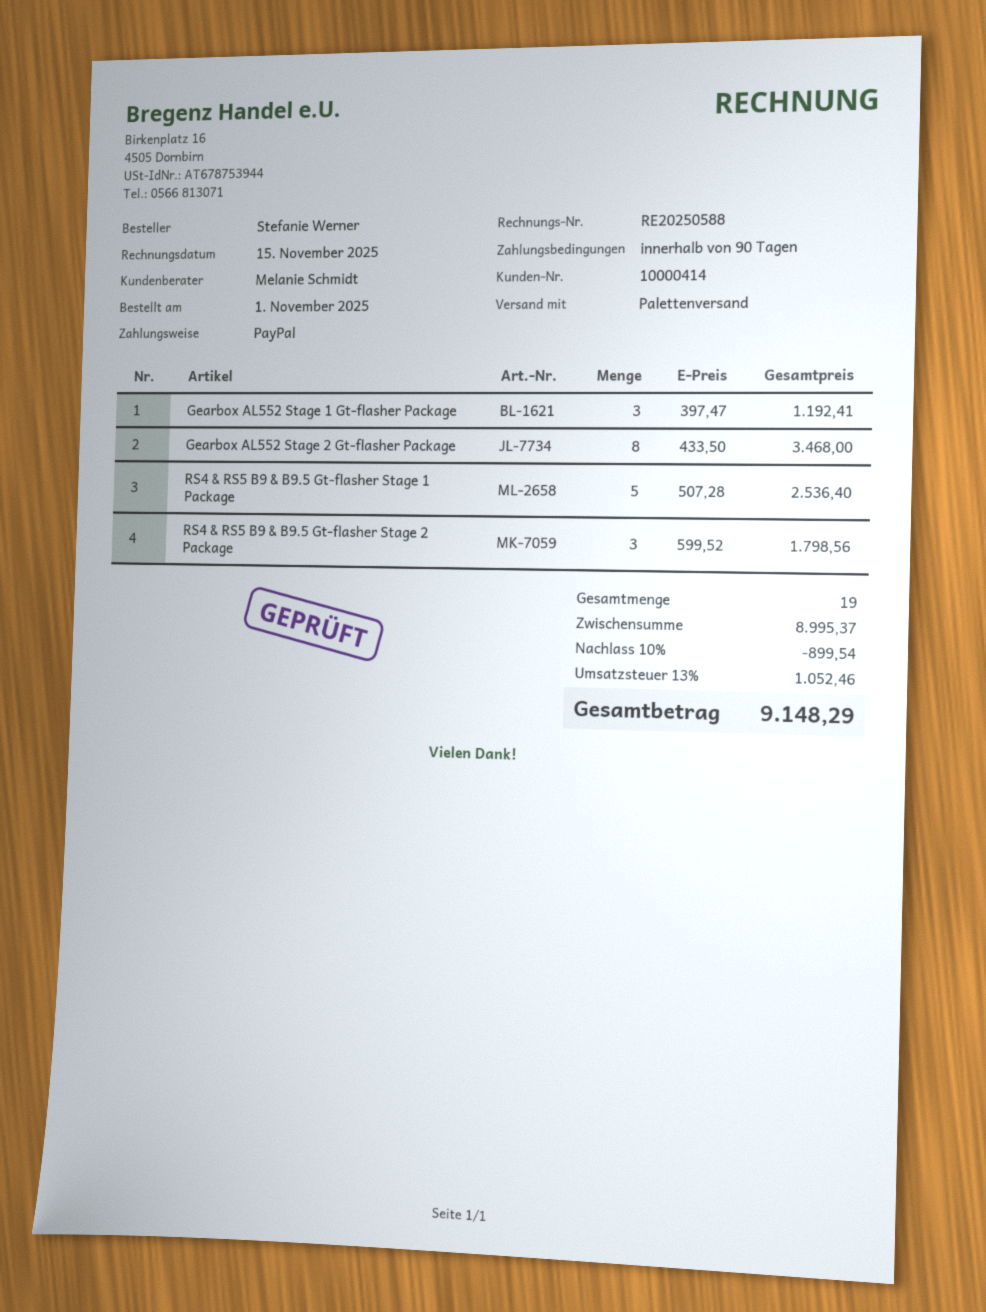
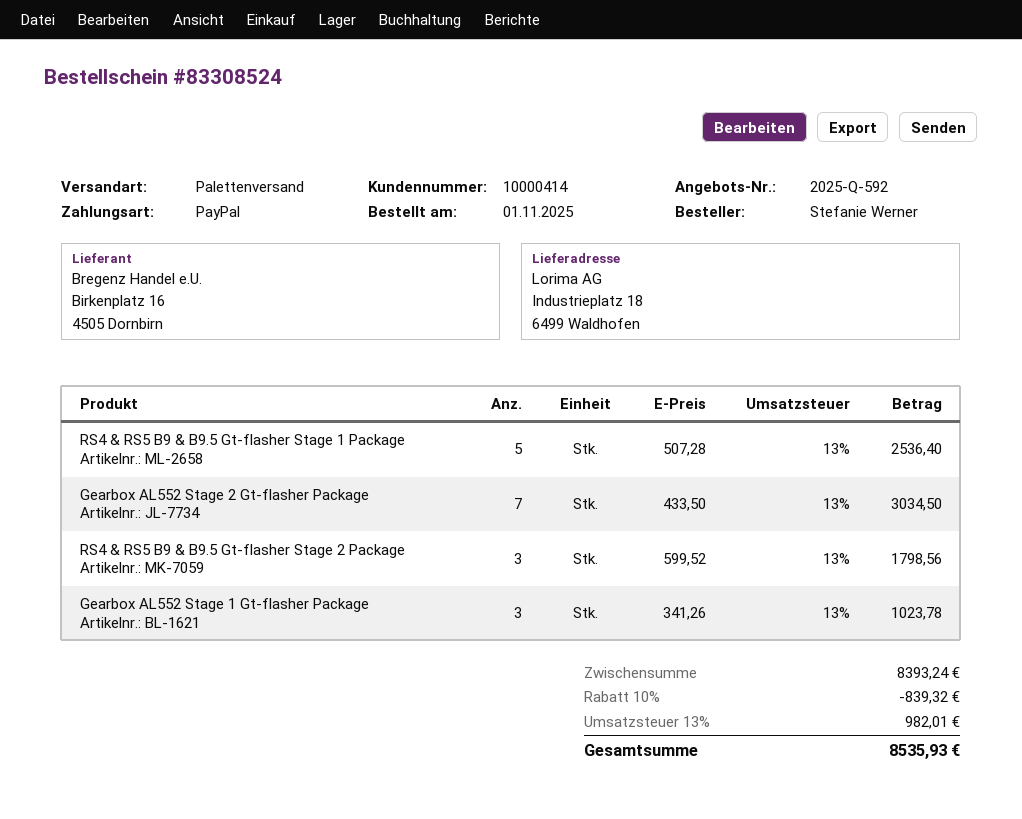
Gearbox AL552 Stage 1 Gt-flasher Package: 3 x 397.47 = 1192.41 -> 3 x 341.26 = 1023.78
Gearbox AL552 Stage 2 Gt-flasher Package: 8 x 433.50 = 3468.00 -> 7 x 433.50 = 3034.50
subtotal: 8995.37 -> 8393.24
discount: 10% = 899.54 -> 10% = 839.32
tax: 13% = 1052.46 -> 13% = 982.01
total: 9148.29 -> 8535.93

